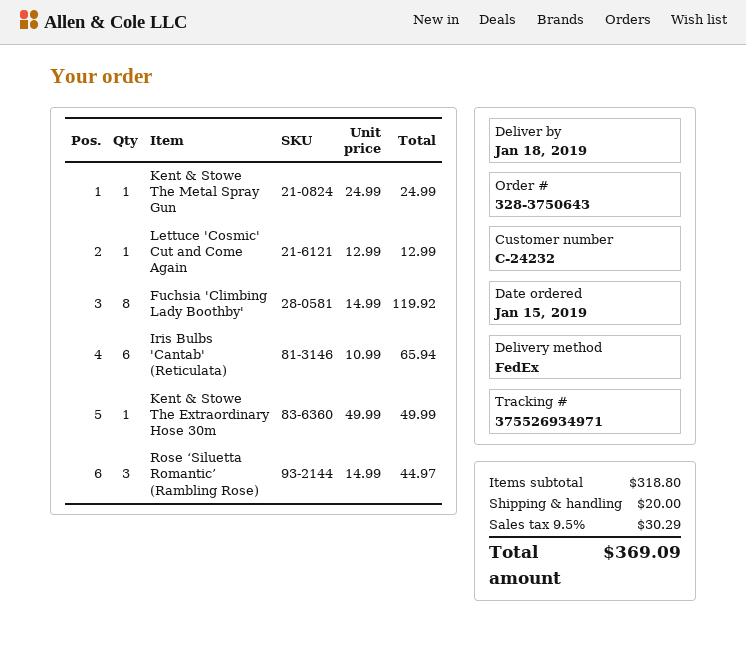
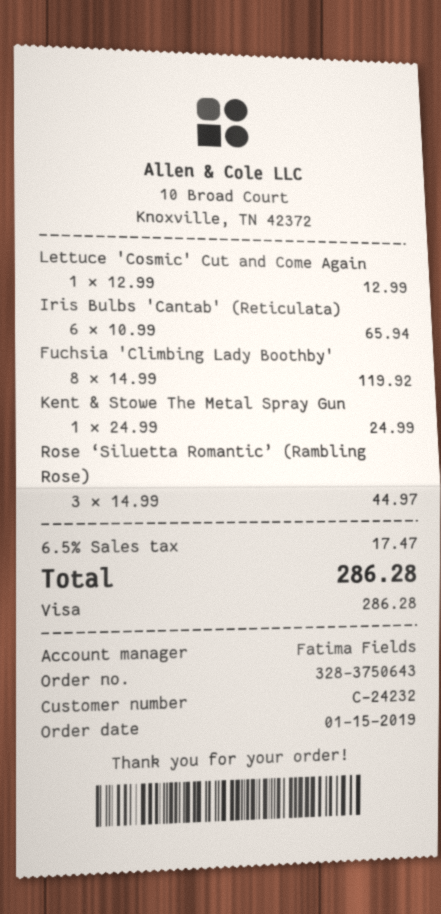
Kent & Stowe The Extraordinary Hose 30m: 1 x 49.99 = 49.99 -> none
shipping: 20.00 -> none
tax: 9.5% = 30.29 -> 6.5% = 17.47
total: 369.09 -> 286.28

